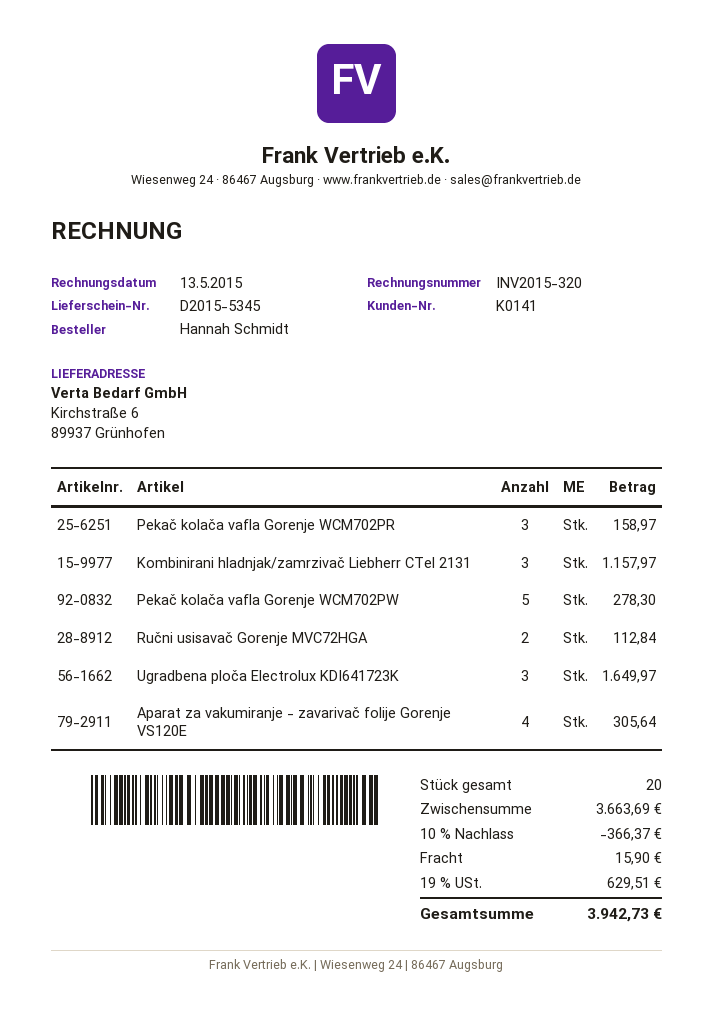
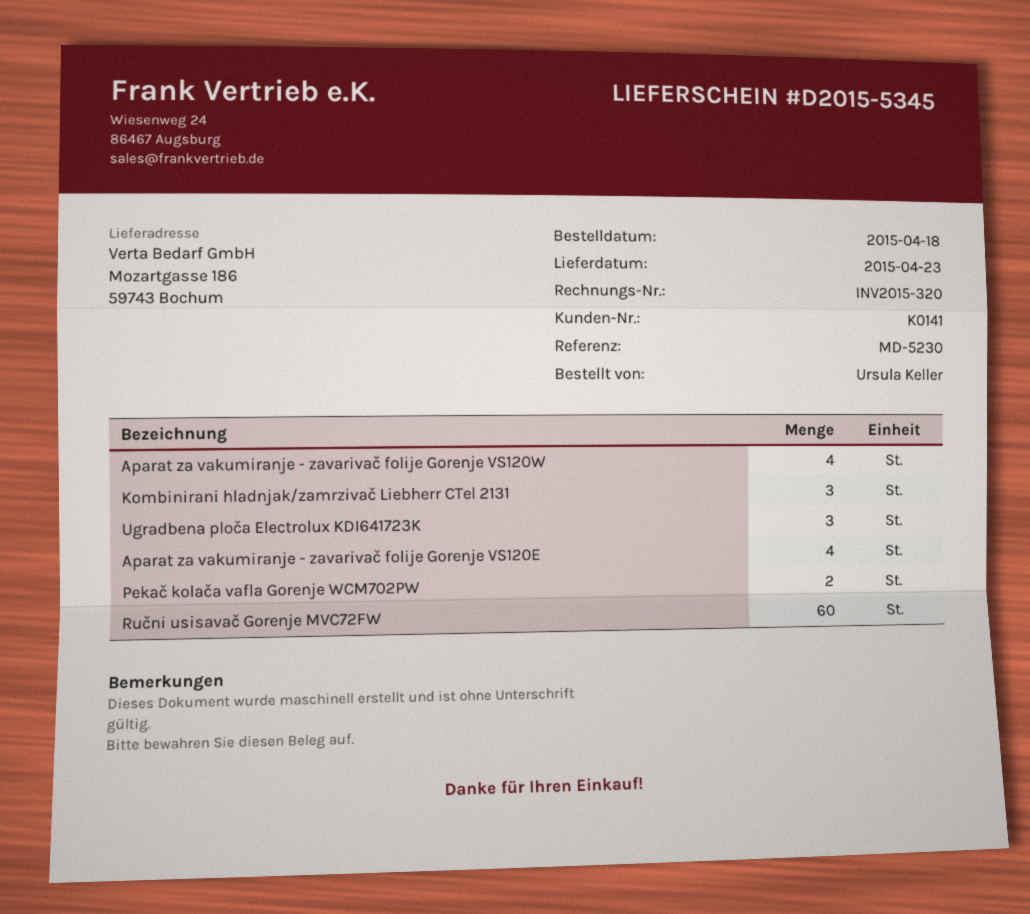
ordered by: Hannah Schmidt -> Ursula Keller
ship to: Kirchstraße 6, 89937 Grünhofen -> Mozartgasse 186, 59743 Bochum
Pekač kolača vafla Gorenje WCM702PR: 3 -> none
Pekač kolača vafla Gorenje WCM702PW: 5 -> 2
Ručni usisavač Gorenje MVC72HGA: 2 -> none
Aparat za vakumiranje - zavarivač folije Gorenje VS120W: none -> 4
Ručni usisavač Gorenje MVC72FW: none -> 60

